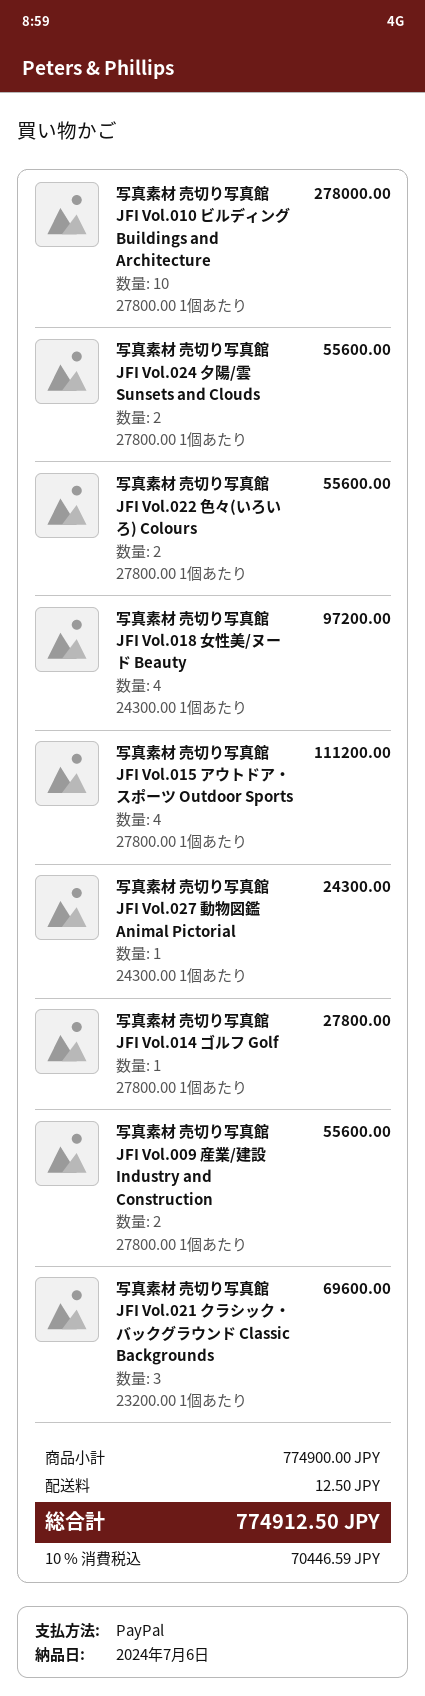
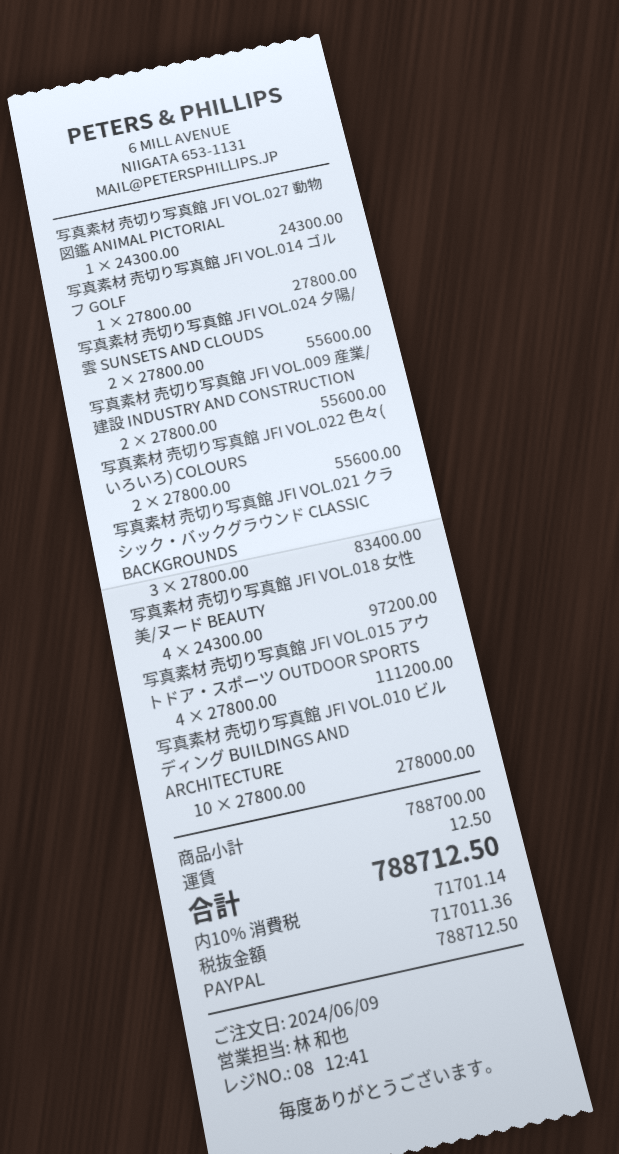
写真素材 売切り写真館 JFI Vol.021 クラシック・バックグラウンド Classic Backgrounds: 3 x 23200.00 = 69600.00 -> 3 x 27800.00 = 83400.00
subtotal: 774900.00 -> 788700.00
tax: 10% = 70446.59 -> 10% = 71701.14
total: 774912.50 -> 788712.50

